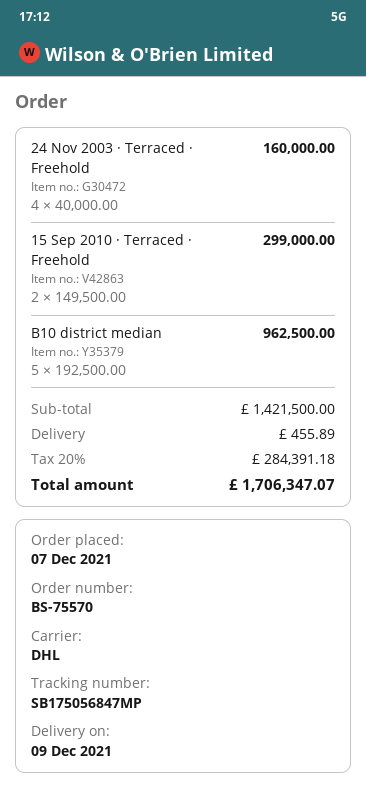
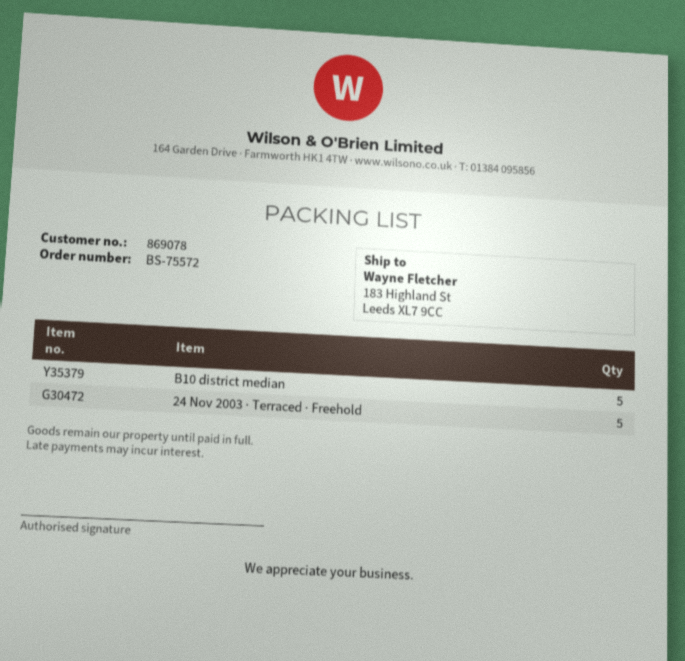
order number: BS-75570 -> BS-75572
24 Nov 2003 · Terraced · Freehold: 4 -> 5
15 Sep 2010 · Terraced · Freehold: 2 -> none

